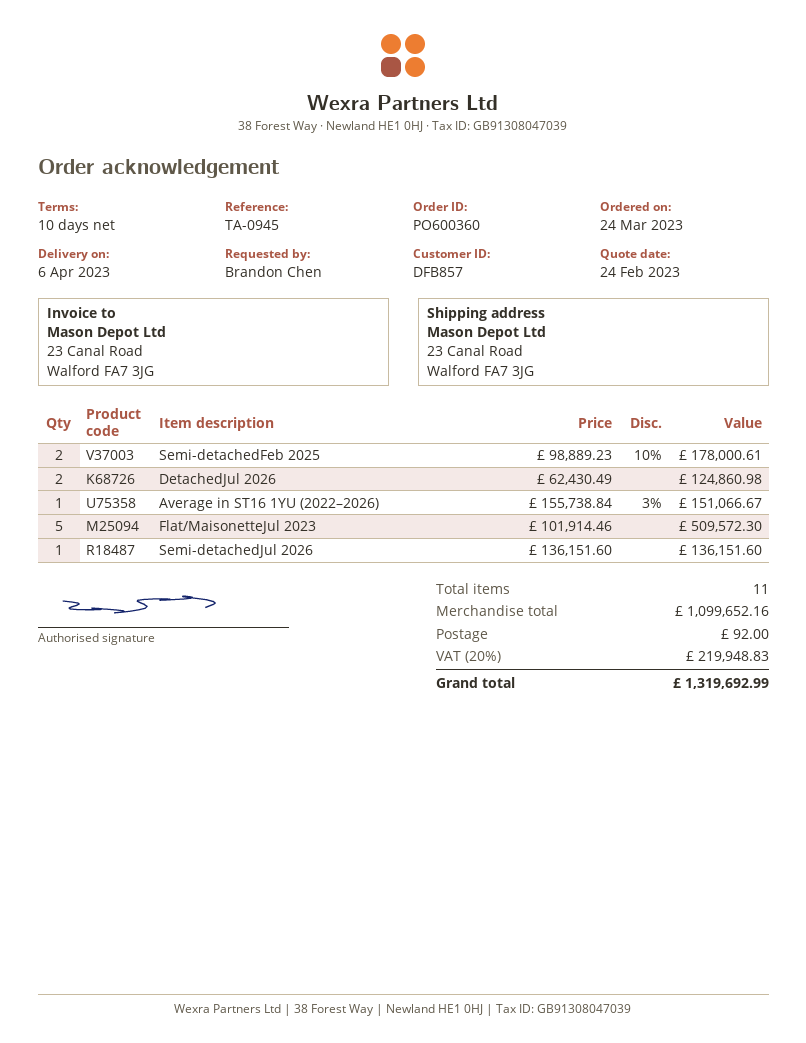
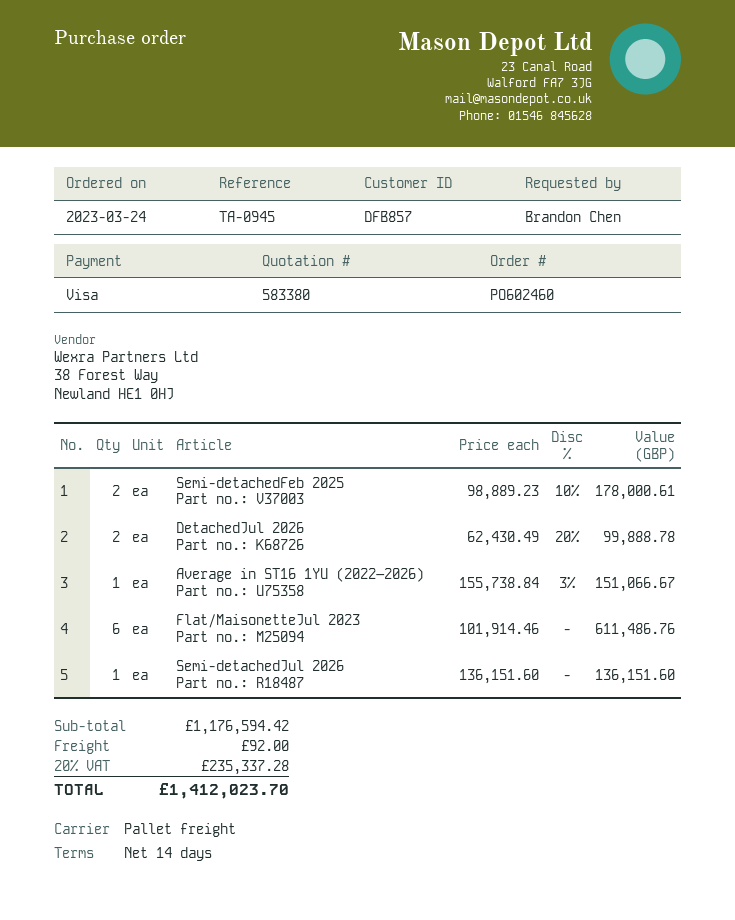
order number: PO600360 -> PO602460
payment terms: 10 days -> 14 days
DetachedJul 2026: 2 x 62430.49 = 124860.98 -> 2 x 62430.49 - 20% = 99888.78
Flat/MaisonetteJul 2023: 5 x 101914.46 = 509572.30 -> 6 x 101914.46 = 611486.76
subtotal: 1099652.16 -> 1176594.42
tax: 20% = 219948.83 -> 20% = 235337.28
total: 1319692.99 -> 1412023.70

